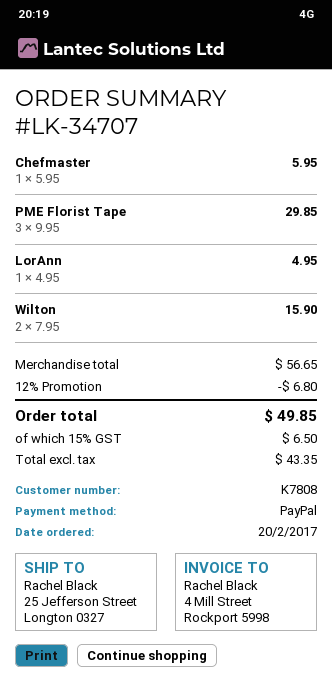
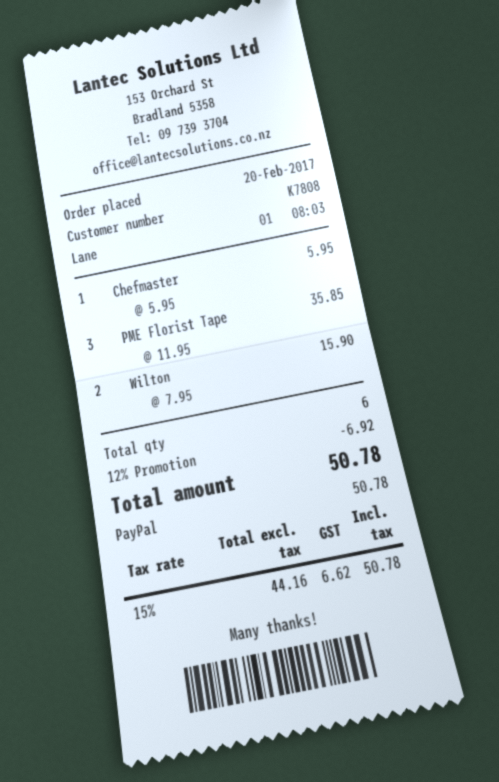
PME Florist Tape: 3 x 9.95 = 29.85 -> 3 x 11.95 = 35.85
LorAnn: 1 x 4.95 = 4.95 -> none
discount: 12% = 6.80 -> 12% = 6.92
net: 43.35 -> 44.16
tax: 15% = 6.50 -> 15% = 6.62
total: 49.85 -> 50.78

